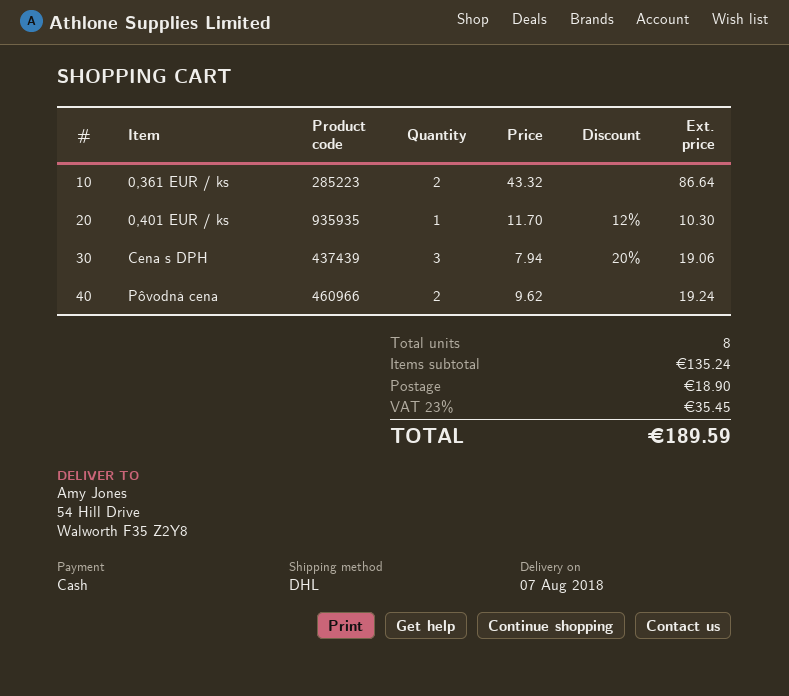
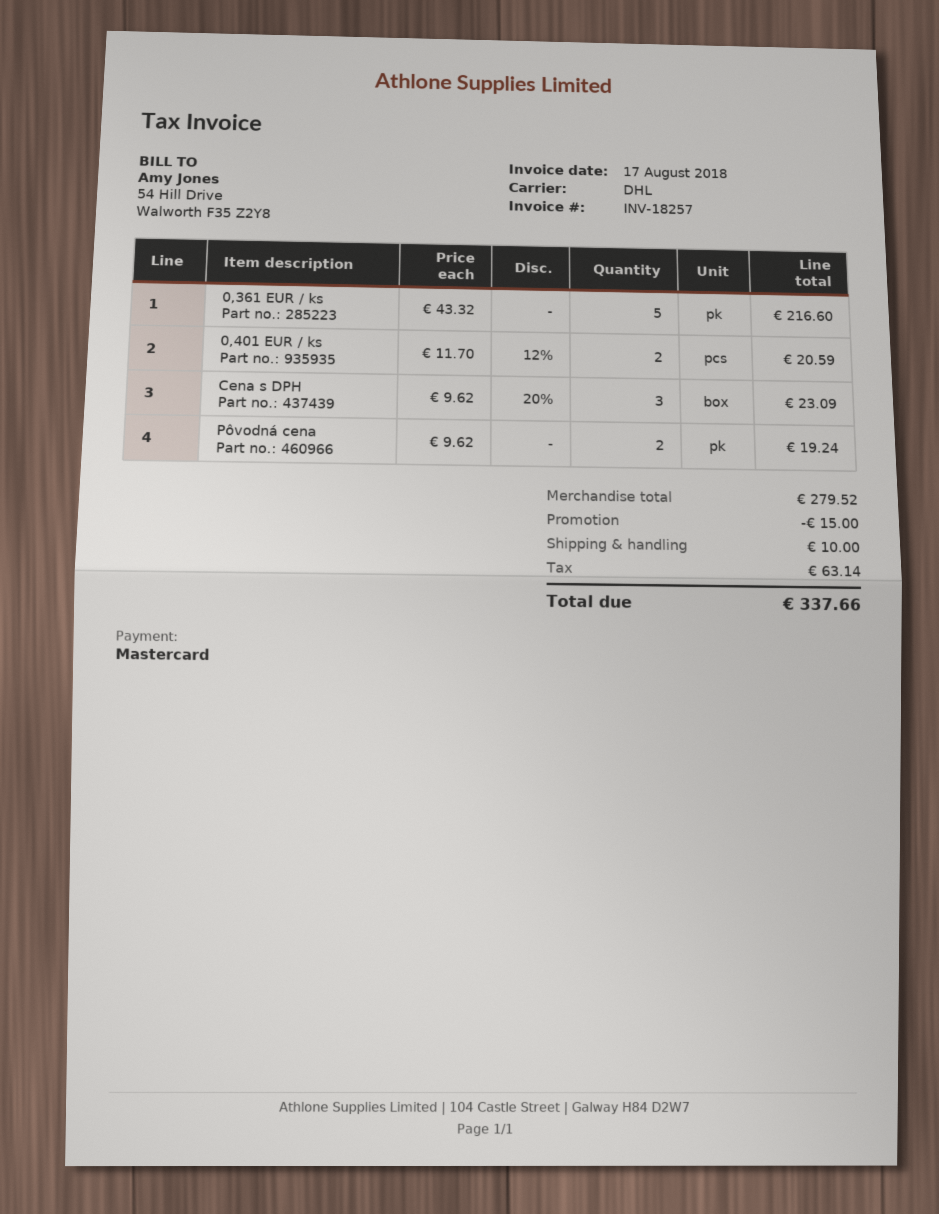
payment method: cash -> Mastercard
0,361 EUR / ks: 2 x 43.32 = 86.64 -> 5 x 43.32 = 216.60
0,401 EUR / ks: 1 x 11.70 - 12% = 10.30 -> 2 x 11.70 - 12% = 20.59
Cena s DPH: 3 x 7.94 - 20% = 19.06 -> 3 x 9.62 - 20% = 23.09
subtotal: 135.24 -> 279.52
discount: none -> 15.00
shipping: 18.90 -> 10.00
tax: 35.45 -> 63.14
total: 189.59 -> 337.66

